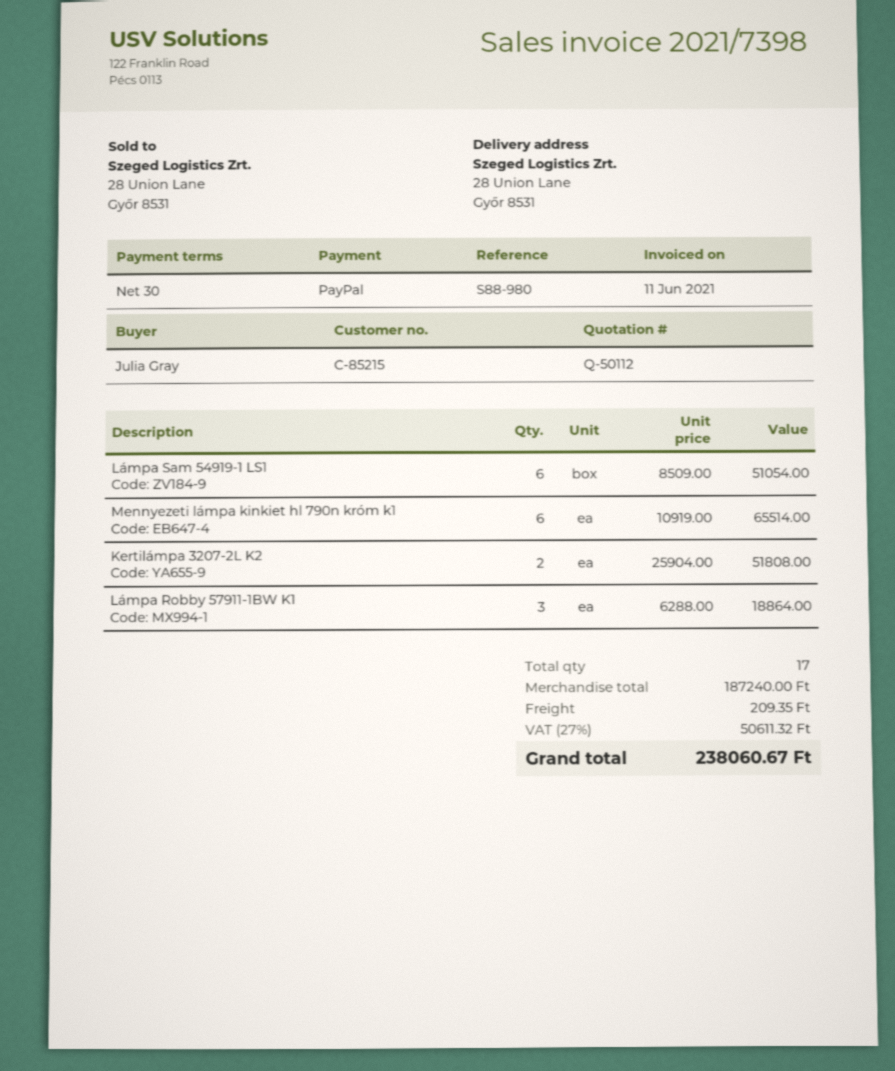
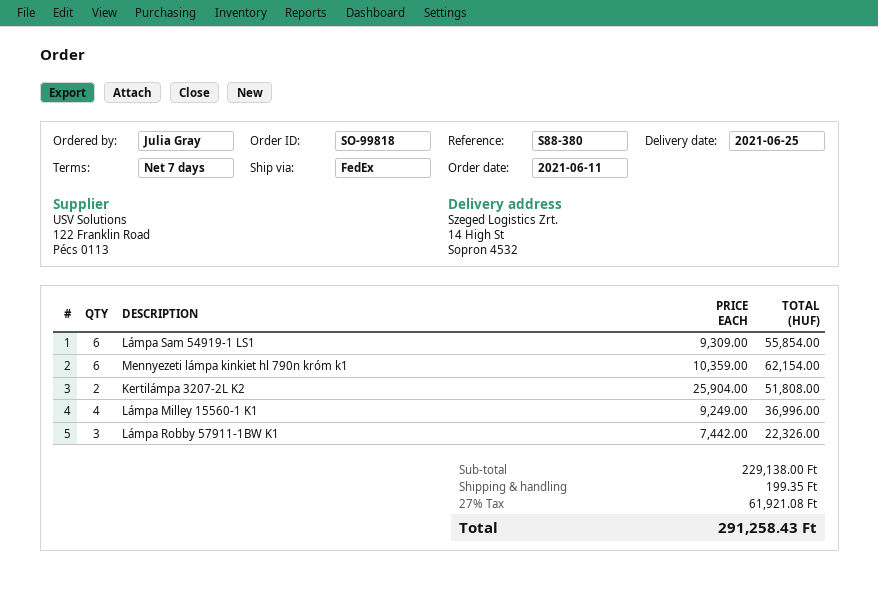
payment terms: 30 days -> 7 days
reference: S88-980 -> S88-380
ship to: 28 Union Lane, Győr 8531 -> 14 High St, Sopron 4532
Lámpa Sam 54919-1 LS1: 6 x 8509.00 = 51054.00 -> 6 x 9309.00 = 55854.00
Mennyezeti lámpa kinkiet hl 790n króm k1: 6 x 10919.00 = 65514.00 -> 6 x 10359.00 = 62154.00
Lámpa Robby 57911-1BW K1: 3 x 6288.00 = 18864.00 -> 3 x 7442.00 = 22326.00
Lámpa Milley 15560-1 K1: none -> 4 x 9249.00 = 36996.00
subtotal: 187240.00 -> 229138.00
shipping: 209.35 -> 199.35
tax: 27% = 50611.32 -> 27% = 61921.08
total: 238060.67 -> 291258.43

